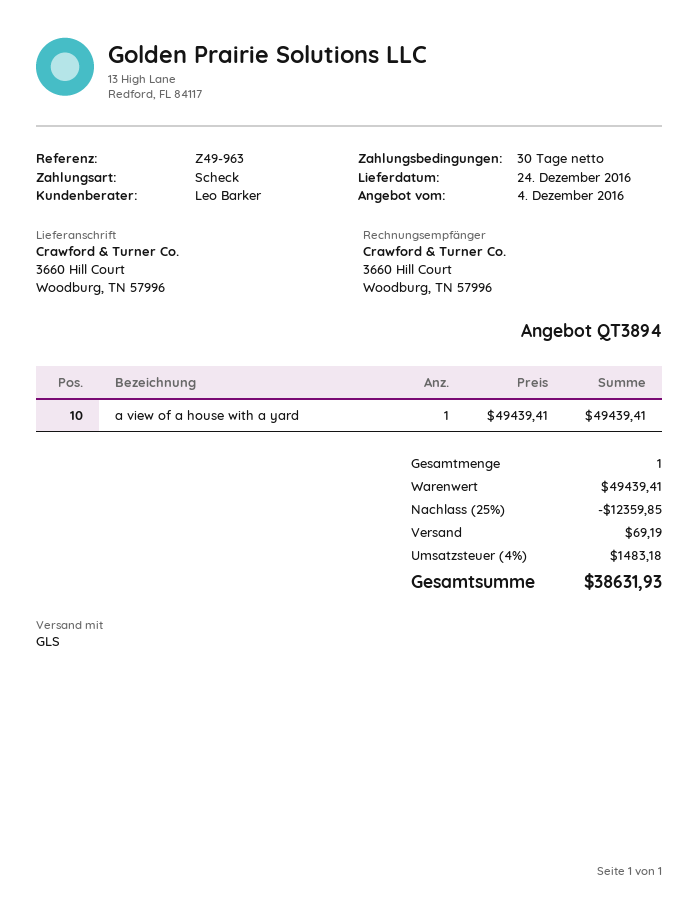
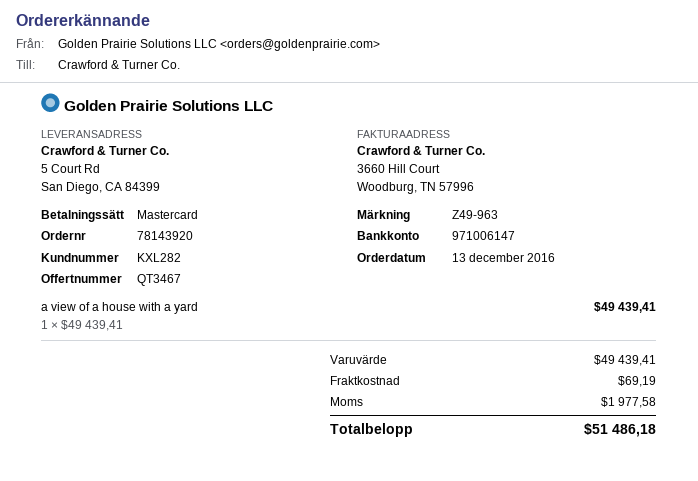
quote number: QT3894 -> QT3467
payment method: cheque -> Mastercard
ship to: 3660 Hill Court, Woodburg, TN 57996 -> 5 Court Rd, San Diego, CA 84399
discount: 25% = 12359.85 -> none
tax: 1483.18 -> 1977.58
total: 38631.93 -> 51486.18

